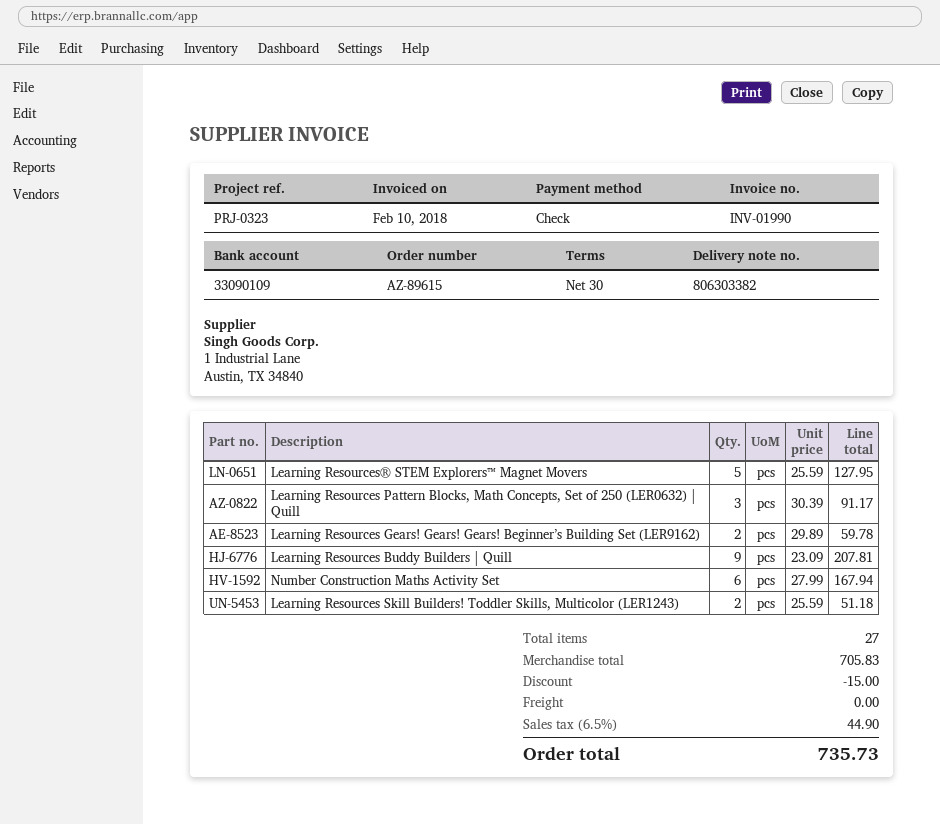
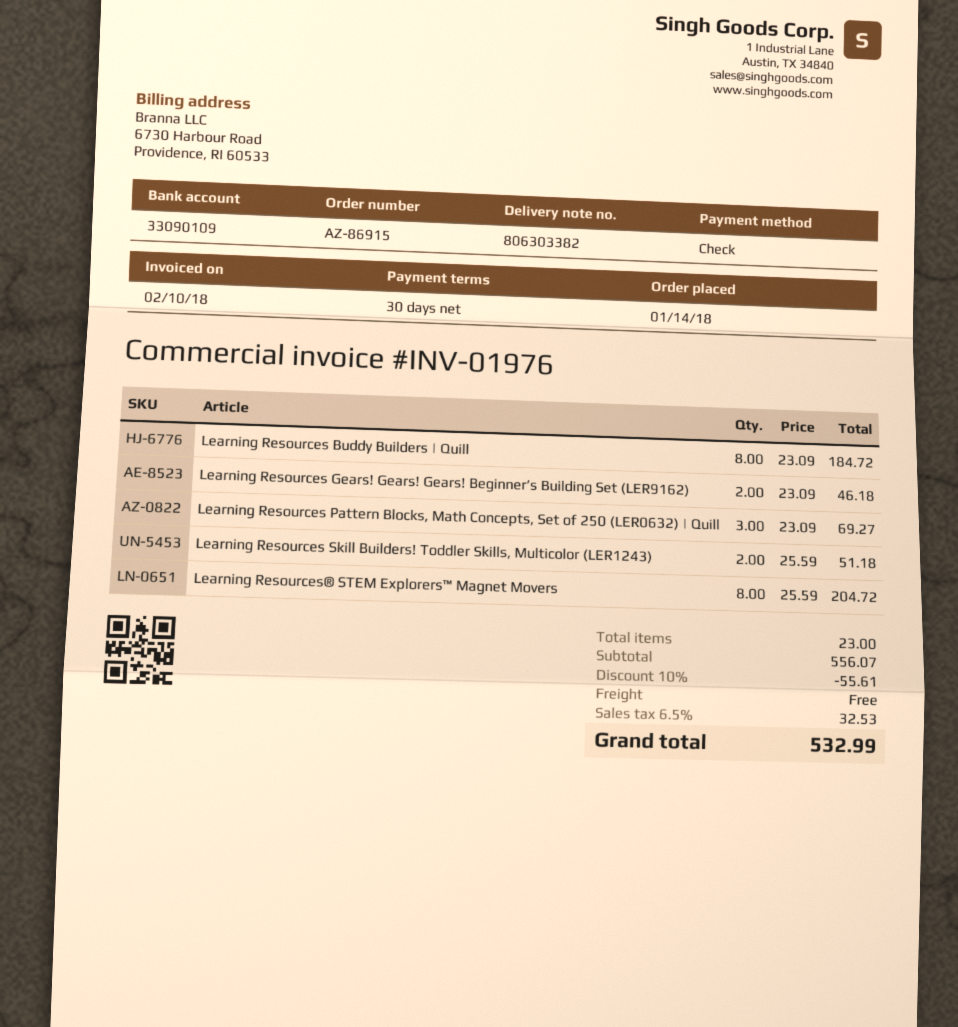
order number: AZ-89615 -> AZ-86915
invoice number: INV-01990 -> INV-01976
Learning Resources® STEM Explorers™ Magnet Movers: 5 x 25.59 = 127.95 -> 8 x 25.59 = 204.72
Learning Resources Pattern Blocks, Math Concepts, Set of 250 (LER0632) | Quill: 3 x 30.39 = 91.17 -> 3 x 23.09 = 69.27
Learning Resources Gears! Gears! Gears! Beginner’s Building Set (LER9162): 2 x 29.89 = 59.78 -> 2 x 23.09 = 46.18
Learning Resources Buddy Builders | Quill: 9 x 23.09 = 207.81 -> 8 x 23.09 = 184.72
Number Construction Maths Activity Set: 6 x 27.99 = 167.94 -> none
total quantity: 27 -> 23
subtotal: 705.83 -> 556.07
discount: 15.00 -> 55.61
tax: 6.5% = 44.90 -> 6.5% = 32.53
total: 735.73 -> 532.99

